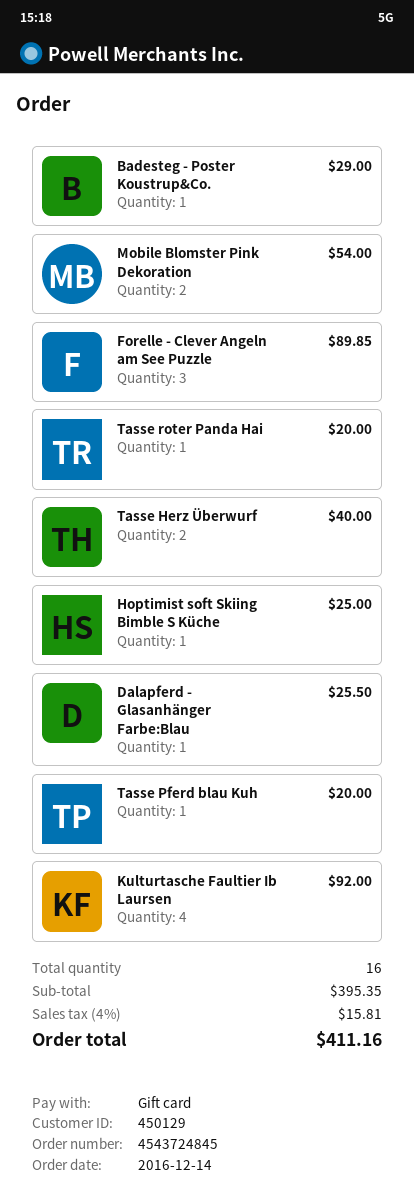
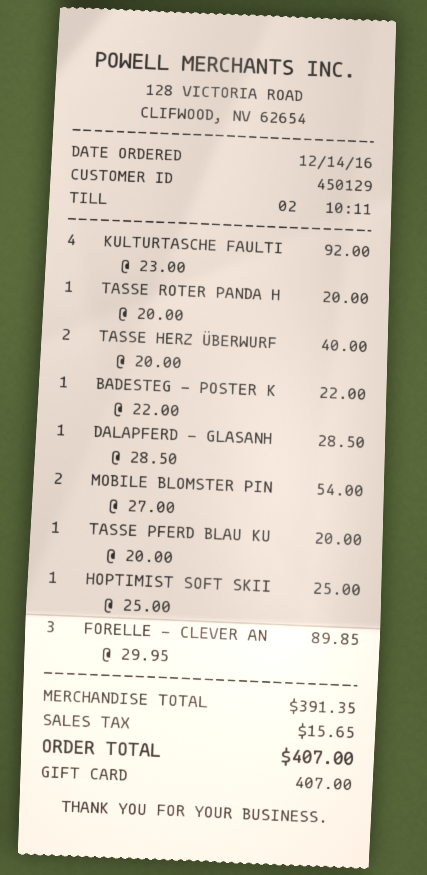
Badesteg - Poster Koustrup&Co.: 1 for 29.00 -> 1 for 22.00
Dalapferd - Glasanhänger Farbe:Blau: 1 for 25.50 -> 1 for 28.50
subtotal: 395.35 -> 391.35
tax: 15.81 -> 15.65
total: 411.16 -> 407.00

